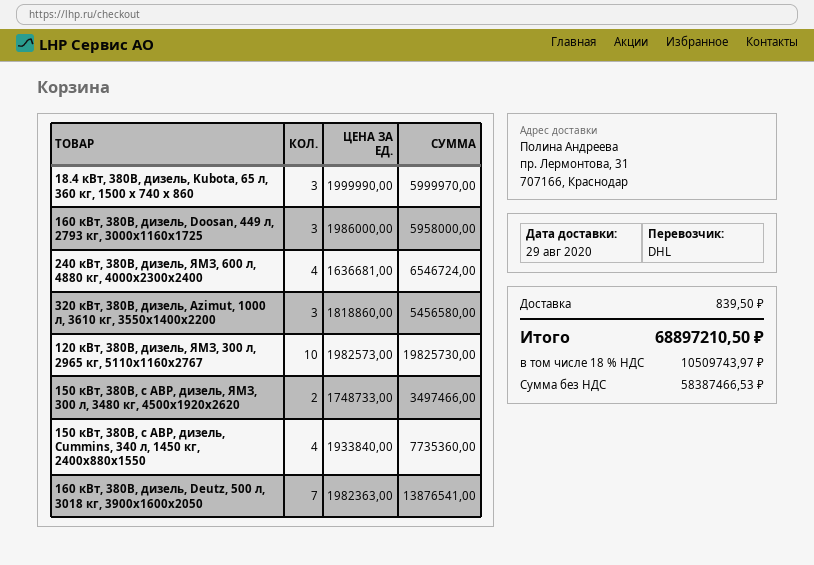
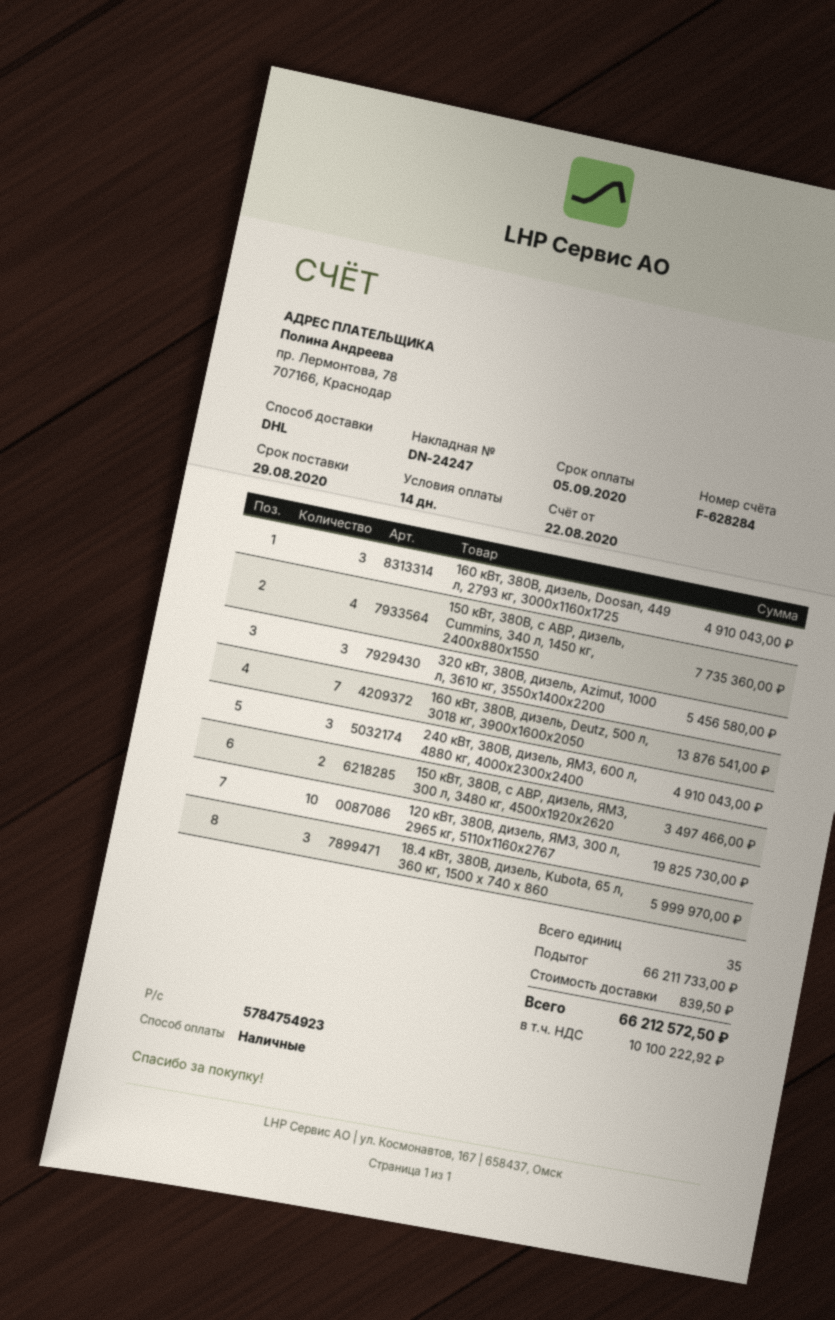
160 кВт, 380В, дизель, Doosan, 449 л, 2793 кг, 3000x1160x1725: 3 for 5958000.00 -> 3 for 4910043.00
240 кВт, 380В, дизель, ЯМЗ, 600 л, 4880 кг, 4000x2300x2400: 4 for 6546724.00 -> 3 for 4910043.00
tax: 10509743.97 -> 10100222.92
total: 68897210.50 -> 66212572.50

